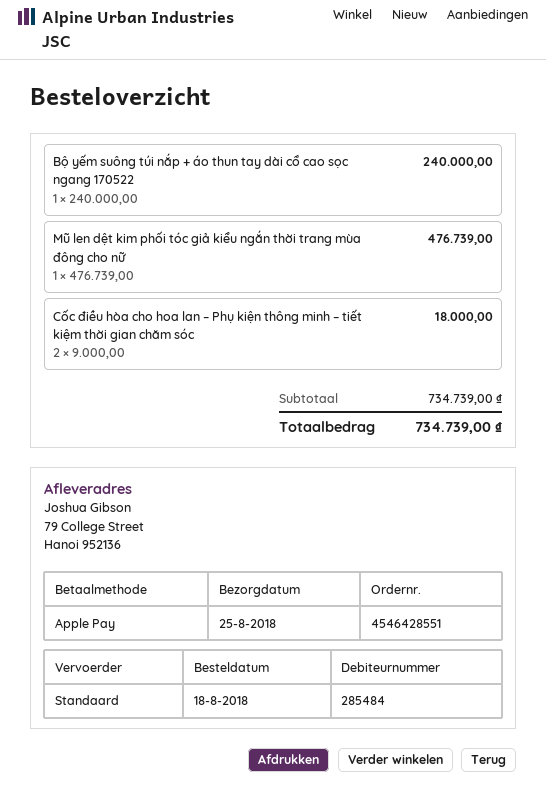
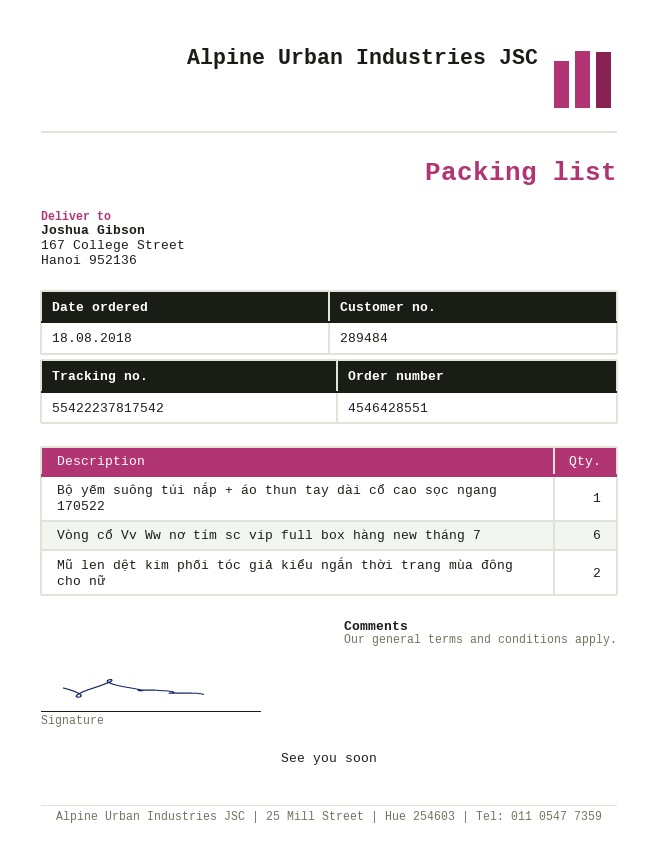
customer number: 285484 -> 289484
ship to: 79 College Street, Hanoi 952136 -> 167 College Street, Hanoi 952136
Mũ len dệt kim phối tóc giả kiểu ngắn thời trang mùa đông cho nữ: 1 -> 2
Cốc điều hòa cho hoa lan – Phụ kiện thông minh – tiết kiệm thời gian chăm sóc: 2 -> none
Vòng cổ Vv Ww nơ tím sc vip full box hàng new tháng 7: none -> 6

